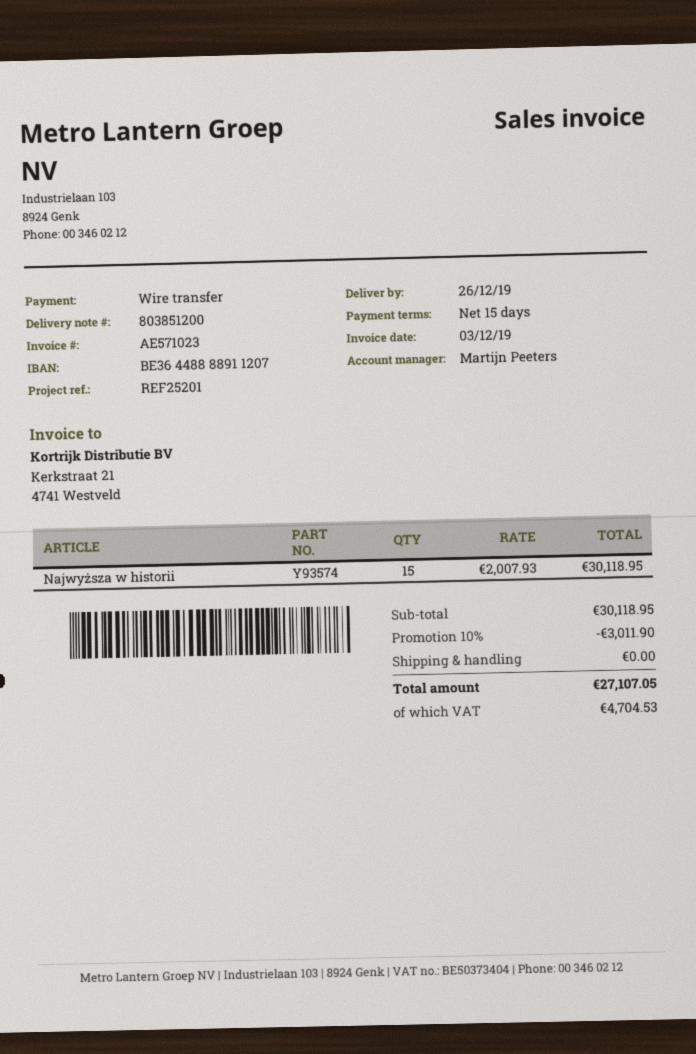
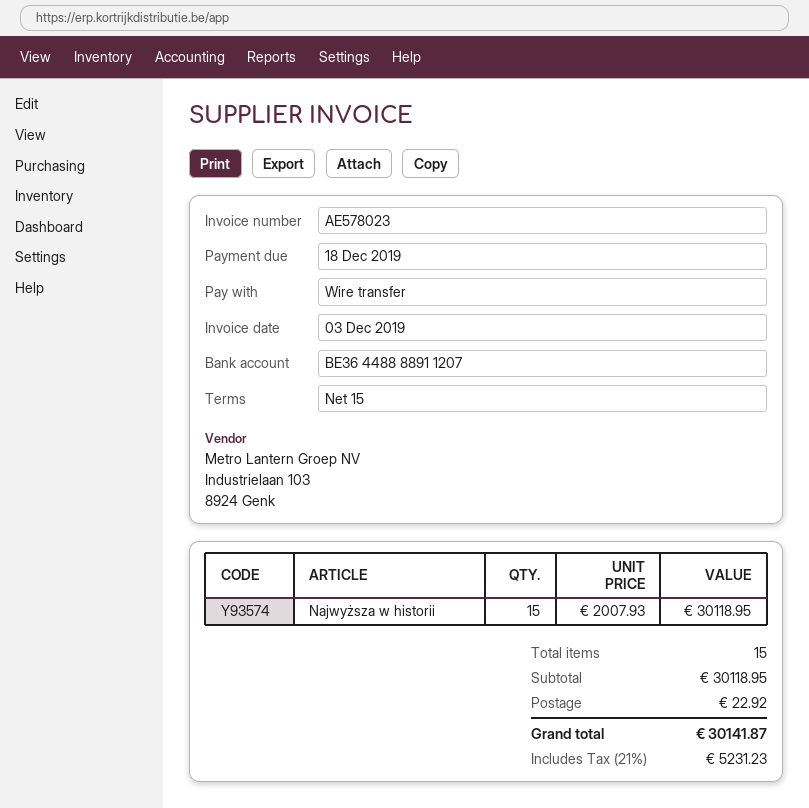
invoice number: AE571023 -> AE578023
discount: 10% = 3011.90 -> none
shipping: 0.00 -> 22.92
tax: 4704.53 -> 5231.23
total: 27107.05 -> 30141.87

